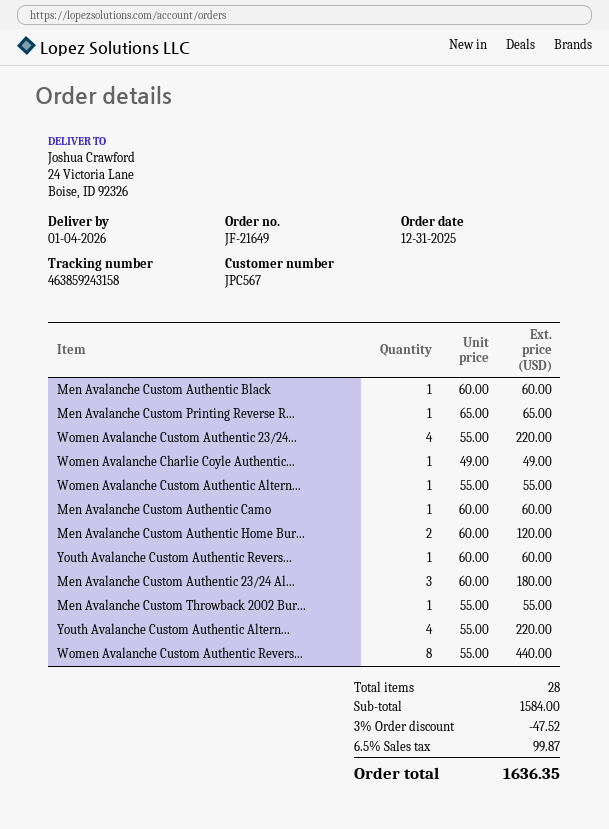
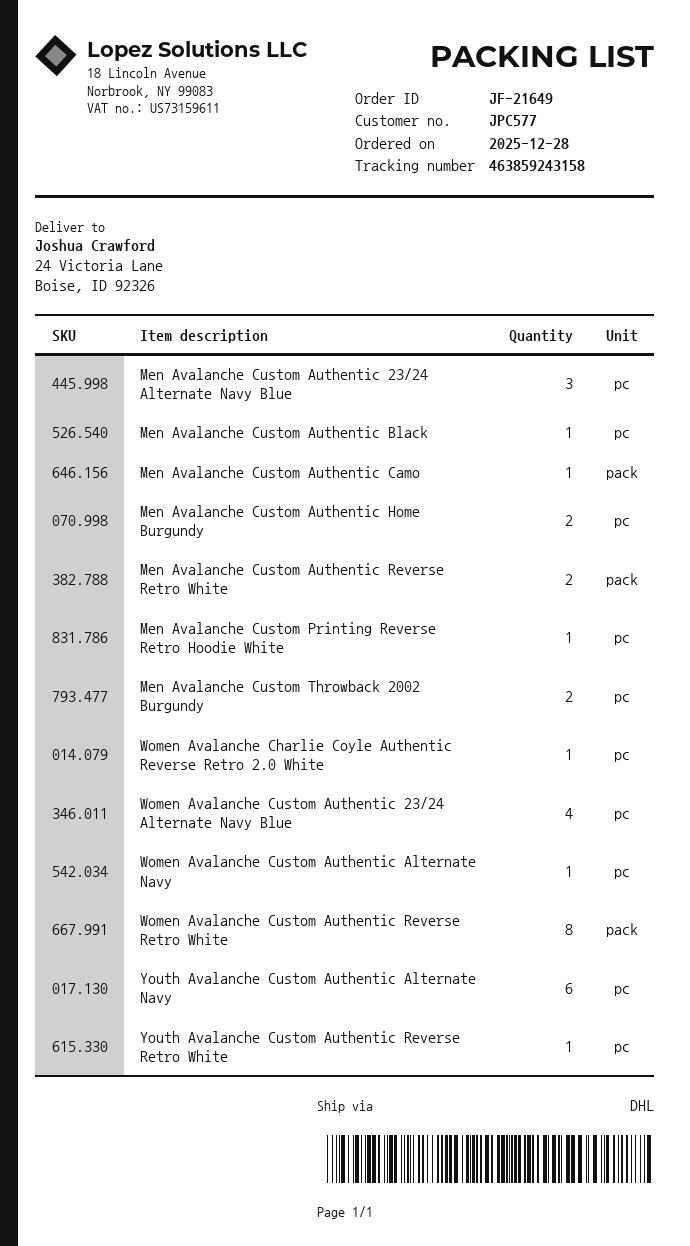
order date: 2025-12-31 -> 2025-12-28
customer number: JPC567 -> JPC577
Men Avalanche Custom Throwback 2002 Bur...: 1 -> 2
Youth Avalanche Custom Authentic Altern...: 4 -> 6
Men Avalanche Custom Authentic Reverse Retro White: none -> 2

